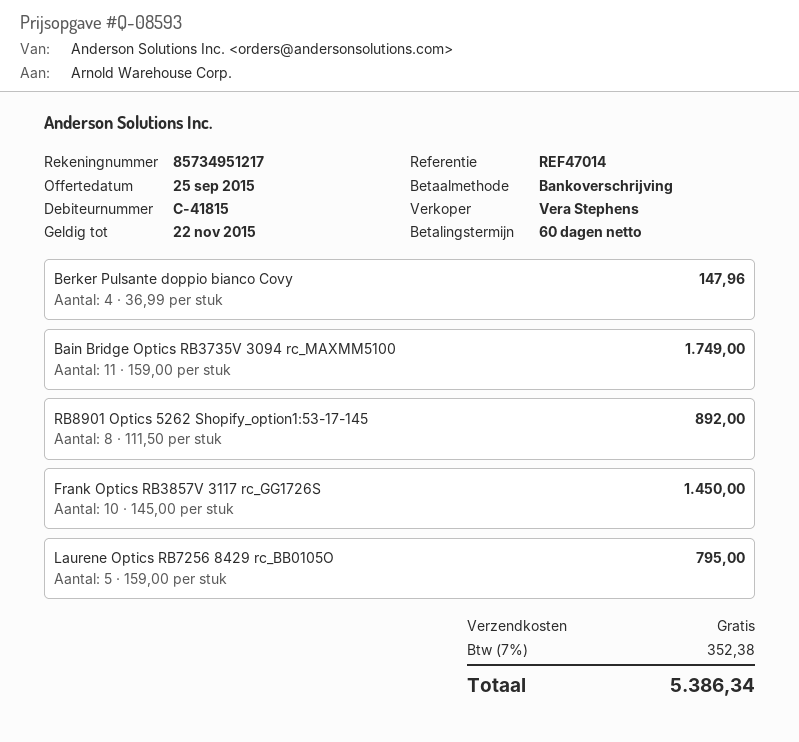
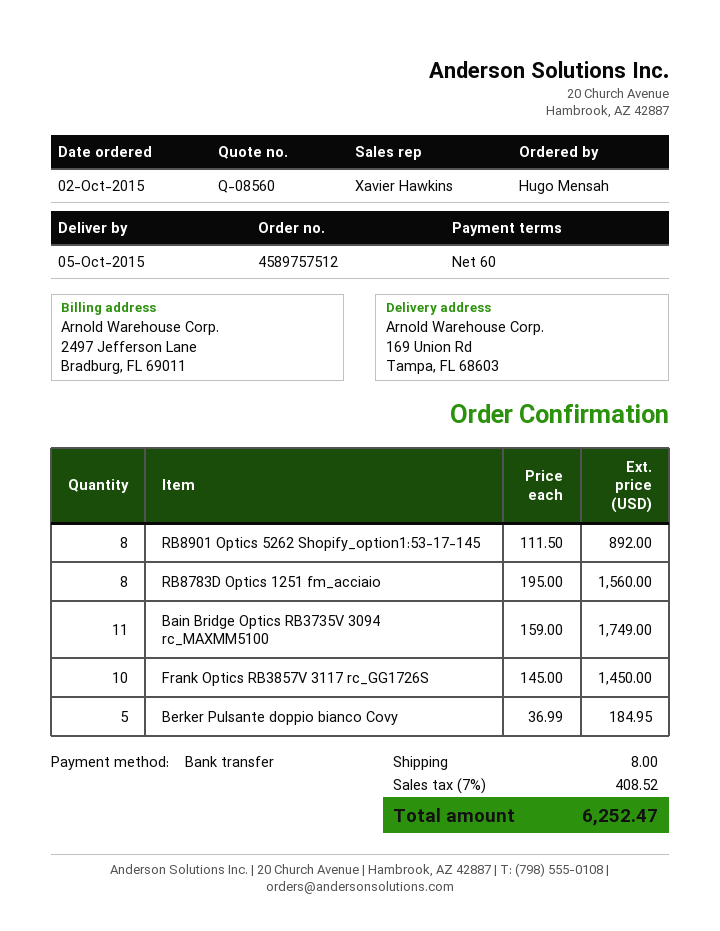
quote number: Q-08593 -> Q-08560
sales rep: Vera Stephens -> Xavier Hawkins
Berker Pulsante doppio bianco Covy: 4 x 36.99 = 147.96 -> 5 x 36.99 = 184.95
Laurene Optics RB7256 8429 rc_BB0105O: 5 x 159.00 = 795.00 -> none
RB8783D Optics 1251 fm_acciaio: none -> 8 x 195.00 = 1560.00
shipping: 0.00 -> 8.00
tax: 7% = 352.38 -> 7% = 408.52
total: 5386.34 -> 6252.47

